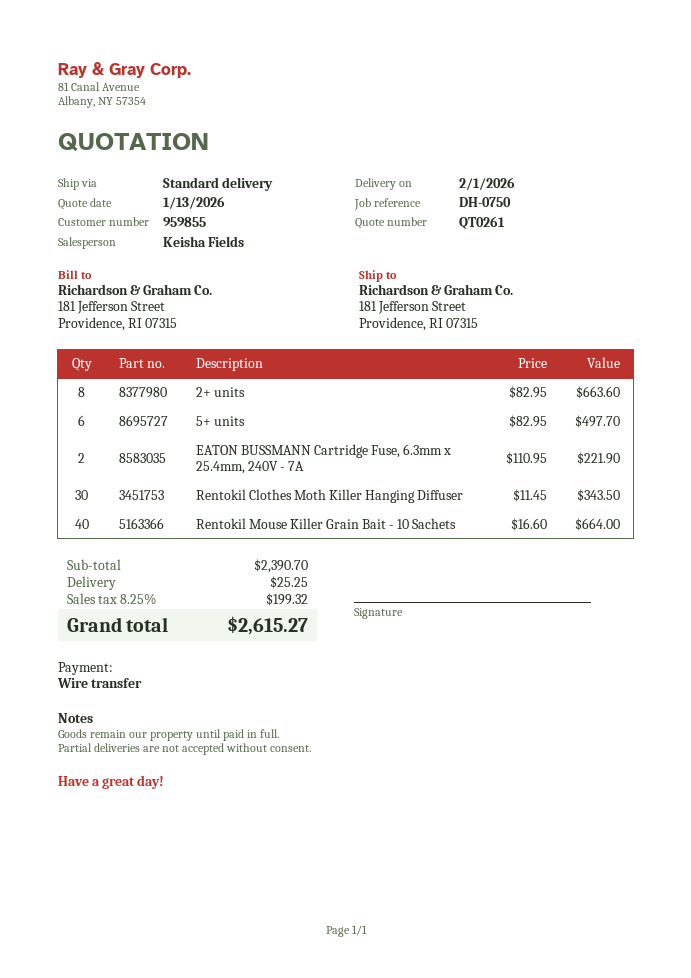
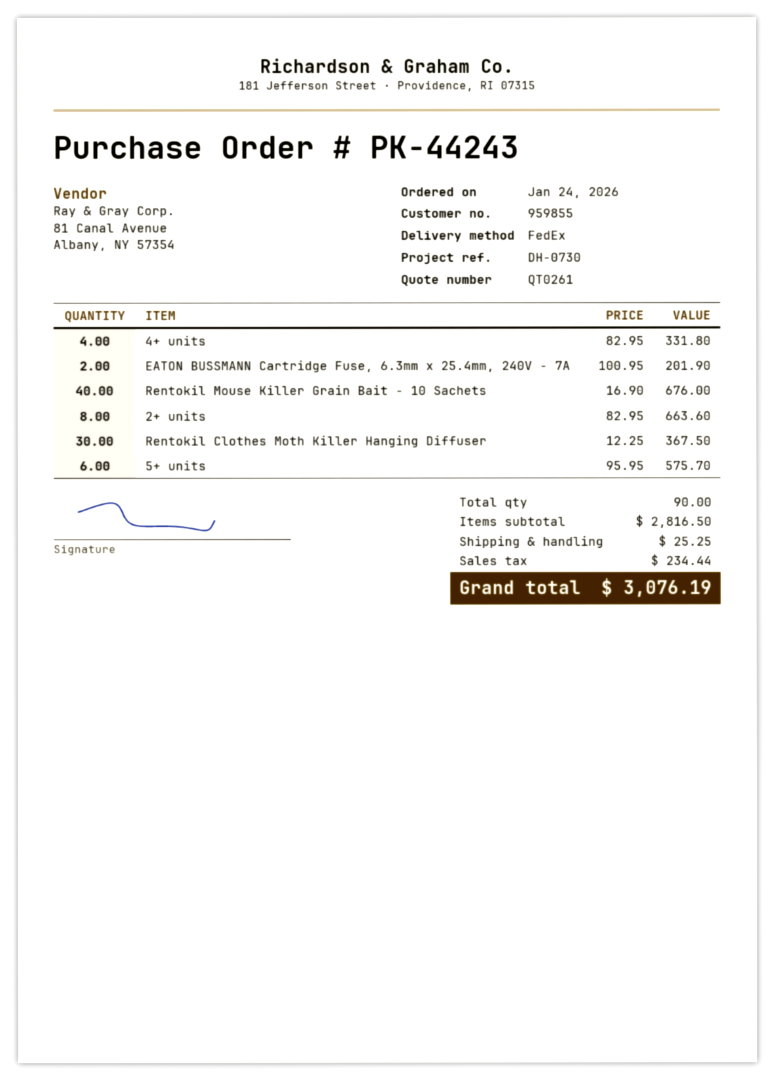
reference: DH-0750 -> DH-0730
shipping method: standard -> FedEx
5+ units: 6 x 82.95 = 497.70 -> 6 x 95.95 = 575.70
EATON BUSSMANN Cartridge Fuse, 6.3mm x 25.4mm, 240V - 7A: 2 x 110.95 = 221.90 -> 2 x 100.95 = 201.90
Rentokil Clothes Moth Killer Hanging Diffuser: 30 x 11.45 = 343.50 -> 30 x 12.25 = 367.50
Rentokil Mouse Killer Grain Bait - 10 Sachets: 40 x 16.60 = 664.00 -> 40 x 16.90 = 676.00
4+ units: none -> 4 x 82.95 = 331.80
subtotal: 2390.70 -> 2816.50
tax: 199.32 -> 234.44
total: 2615.27 -> 3076.19

